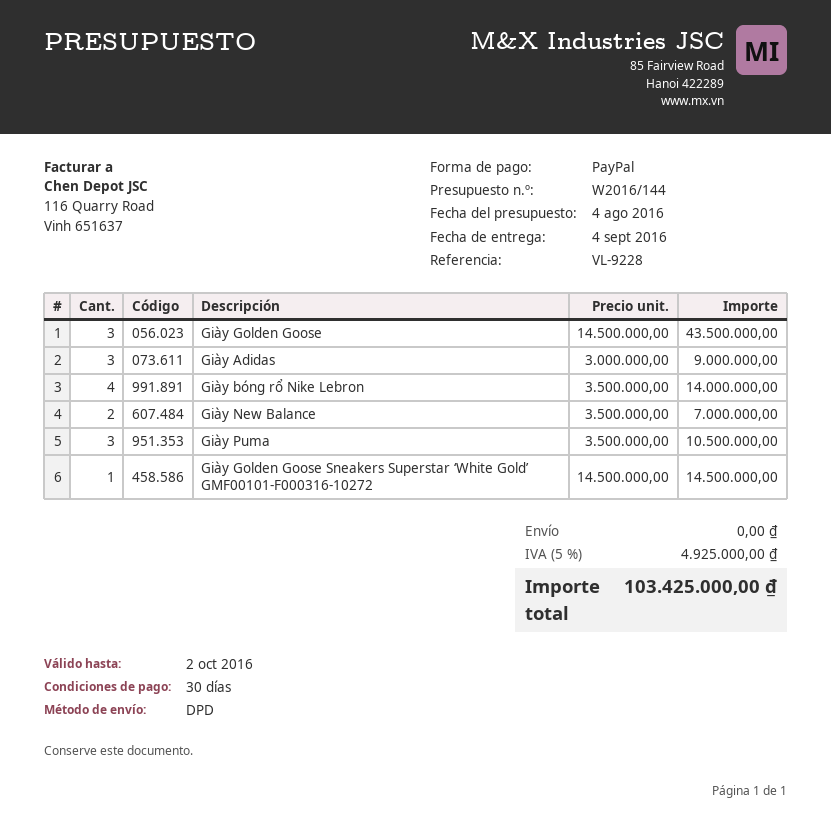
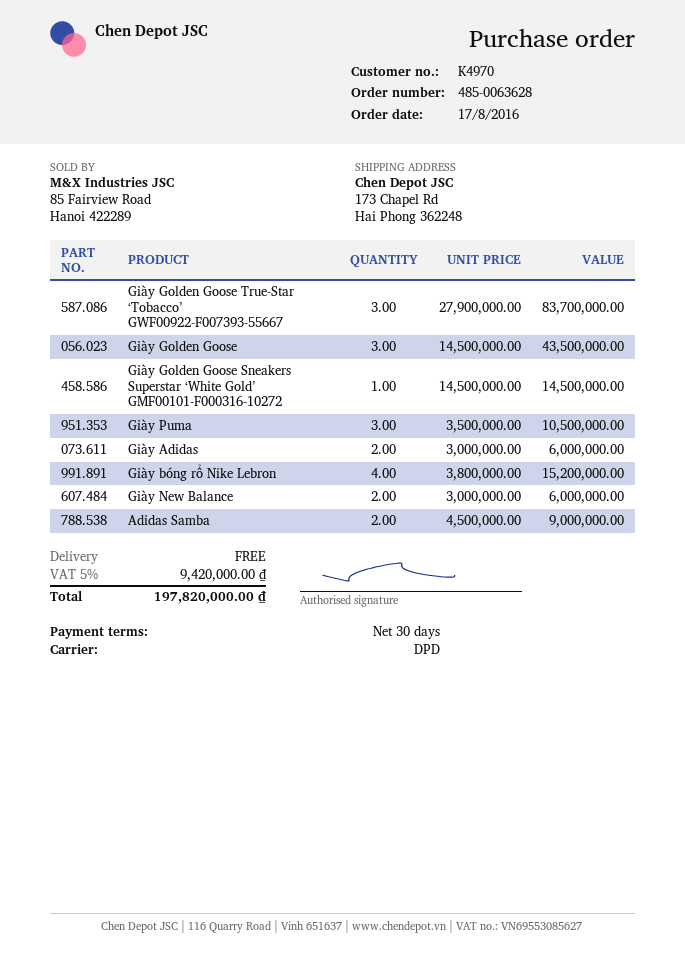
Giày Adidas: 3 x 3000000.00 = 9000000.00 -> 2 x 3000000.00 = 6000000.00
Giày bóng rổ Nike Lebron: 4 x 3500000.00 = 14000000.00 -> 4 x 3800000.00 = 15200000.00
Giày New Balance: 2 x 3500000.00 = 7000000.00 -> 2 x 3000000.00 = 6000000.00
Giày Golden Goose True-Star ‘Tobacco’ GWF00922-F007393-55667: none -> 3 x 27900000.00 = 83700000.00
Adidas Samba: none -> 2 x 4500000.00 = 9000000.00
tax: 5% = 4925000.00 -> 5% = 9420000.00
total: 103425000.00 -> 197820000.00

